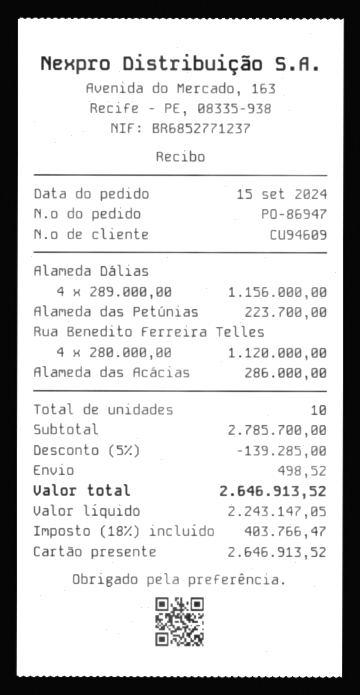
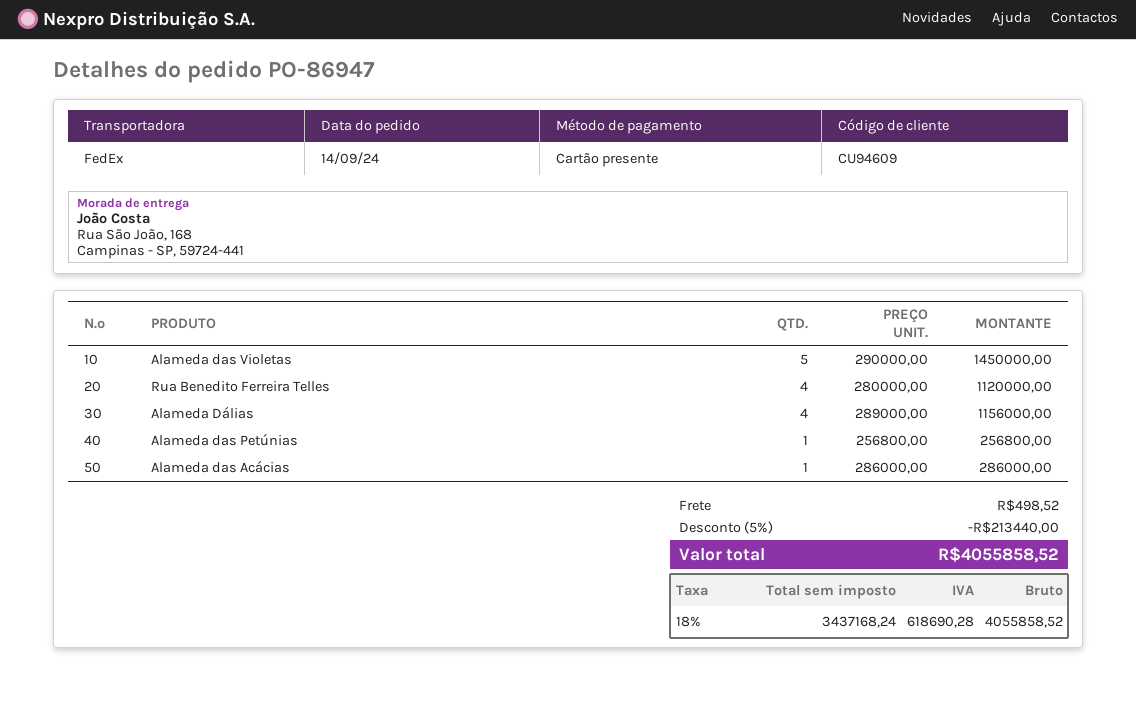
order date: 2024-09-15 -> 2024-09-14
Alameda das Petúnias: 1 x 223700.00 = 223700.00 -> 1 x 256800.00 = 256800.00
Alameda das Violetas: none -> 5 x 290000.00 = 1450000.00
discount: 5% = 139285.00 -> 5% = 213440.00
net: 2243147.05 -> 3437168.24
tax: 18% = 403766.47 -> 18% = 618690.28
total: 2646913.52 -> 4055858.52

